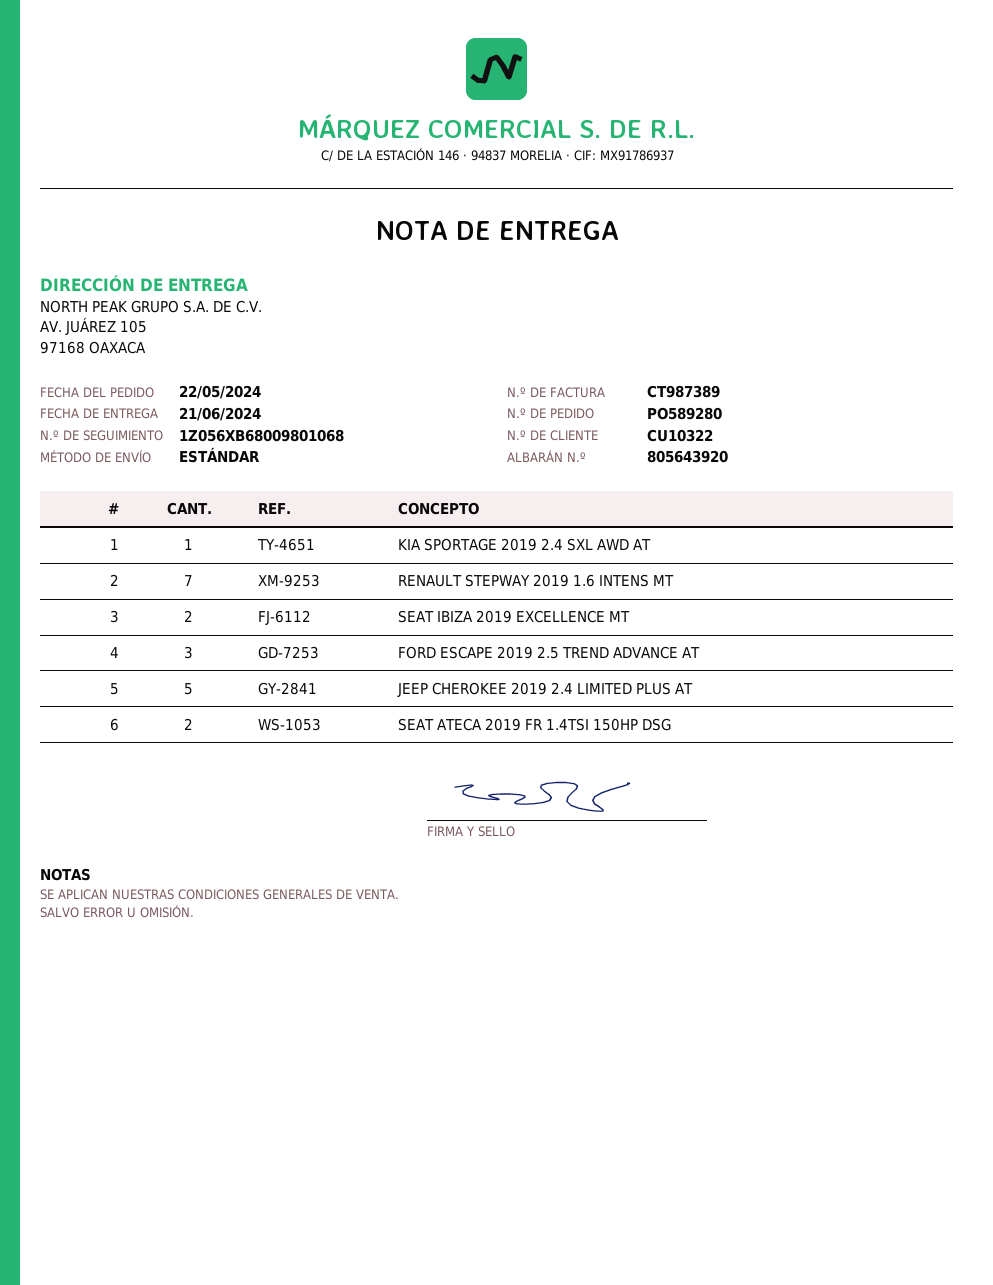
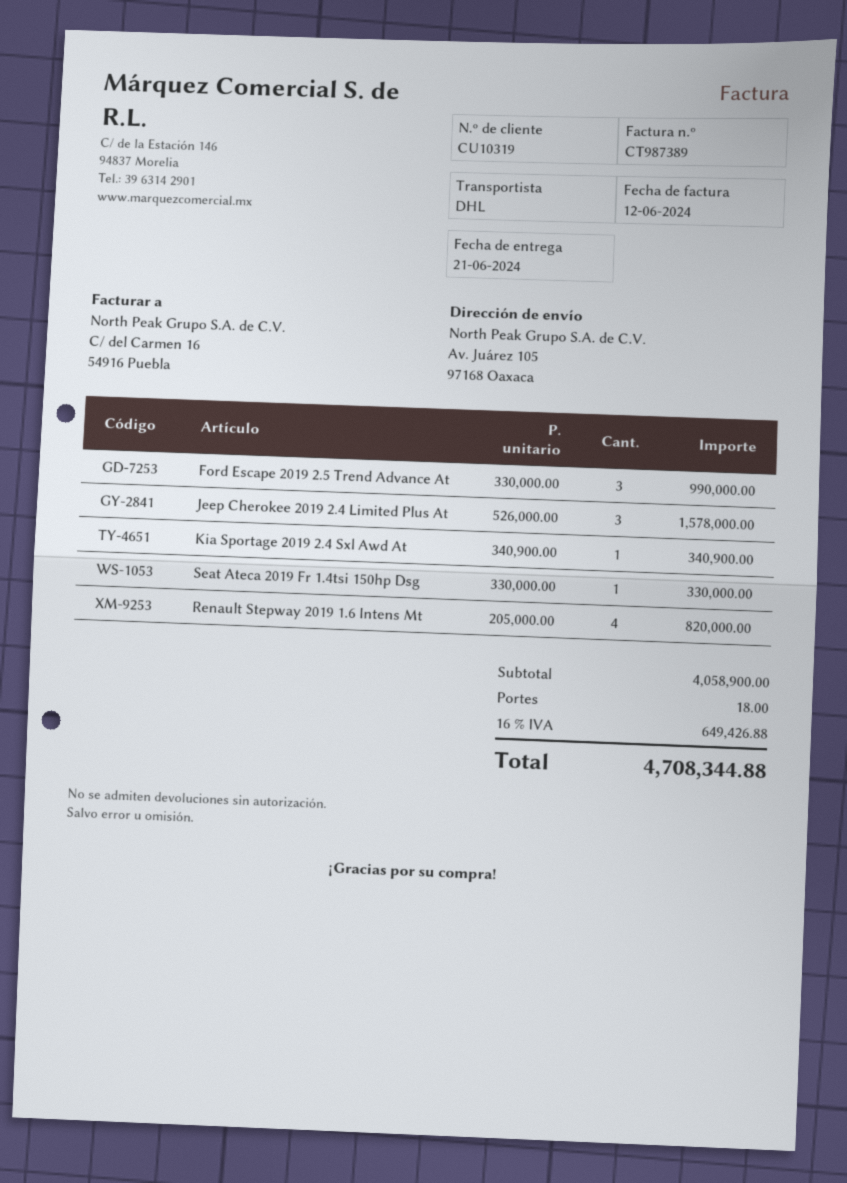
customer number: CU10322 -> CU10319
shipping method: standard -> DHL
RENAULT STEPWAY 2019 1.6 INTENS MT: 7 -> 4
SEAT IBIZA 2019 EXCELLENCE MT: 2 -> none
JEEP CHEROKEE 2019 2.4 LIMITED PLUS AT: 5 -> 3
SEAT ATECA 2019 FR 1.4TSI 150HP DSG: 2 -> 1

